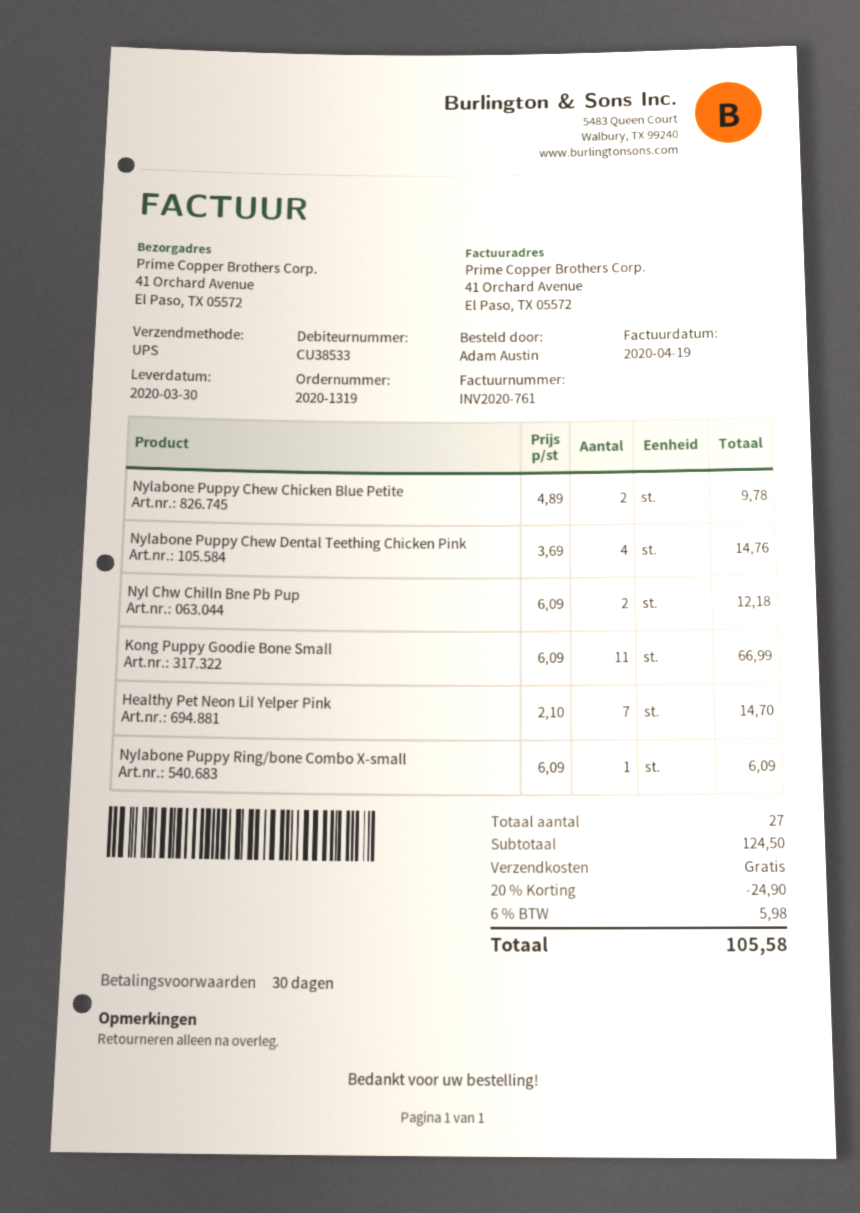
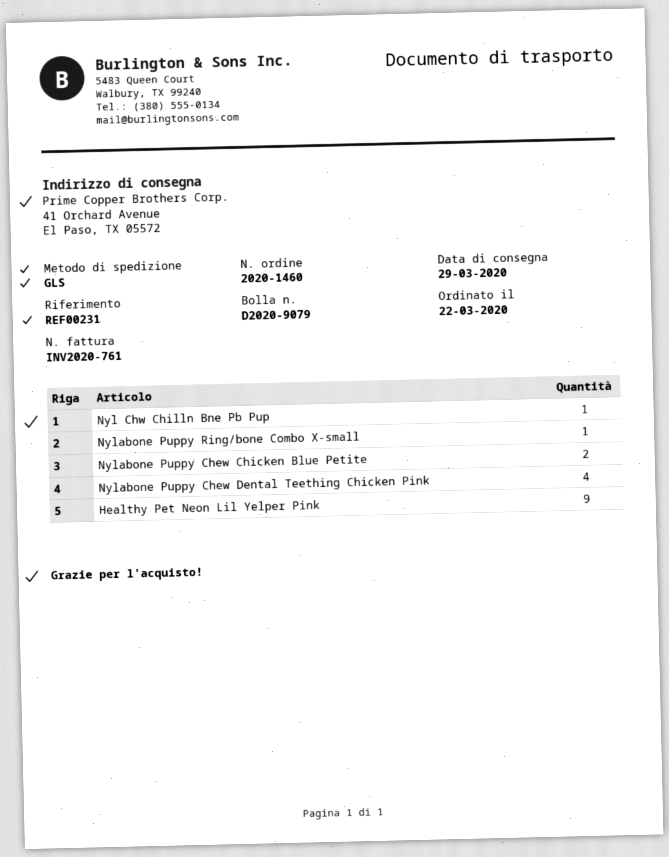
order number: 2020-1319 -> 2020-1460
delivery date: 2020-03-30 -> 2020-03-29
shipping method: UPS -> GLS
Nyl Chw Chilln Bne Pb Pup: 2 -> 1
Kong Puppy Goodie Bone Small: 11 -> none
Healthy Pet Neon Lil Yelper Pink: 7 -> 9

